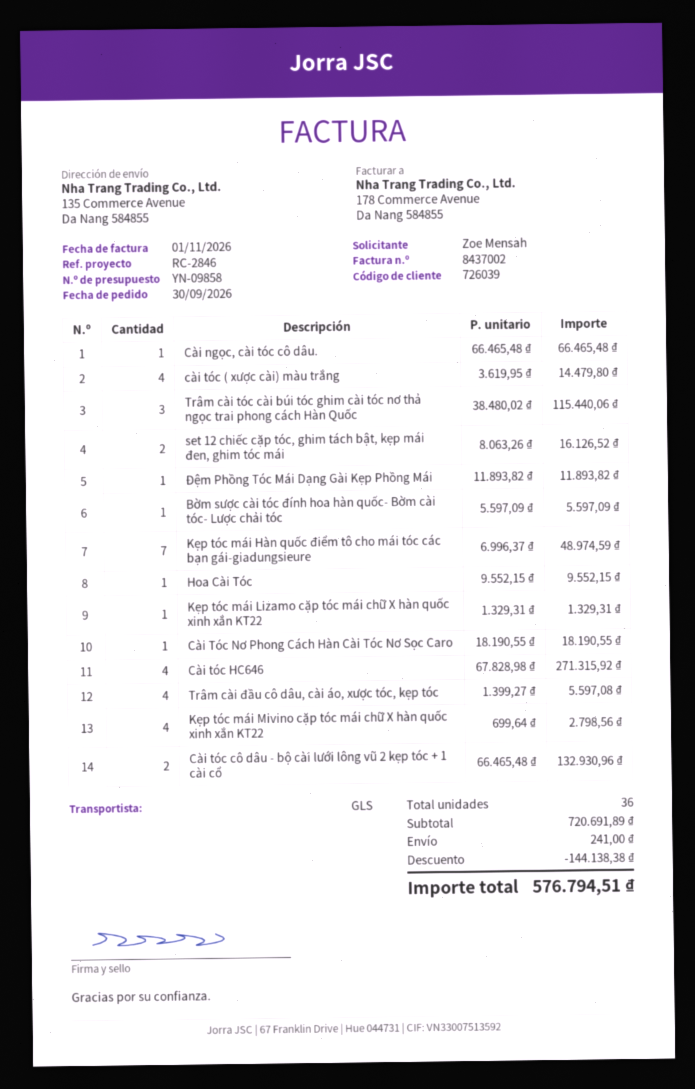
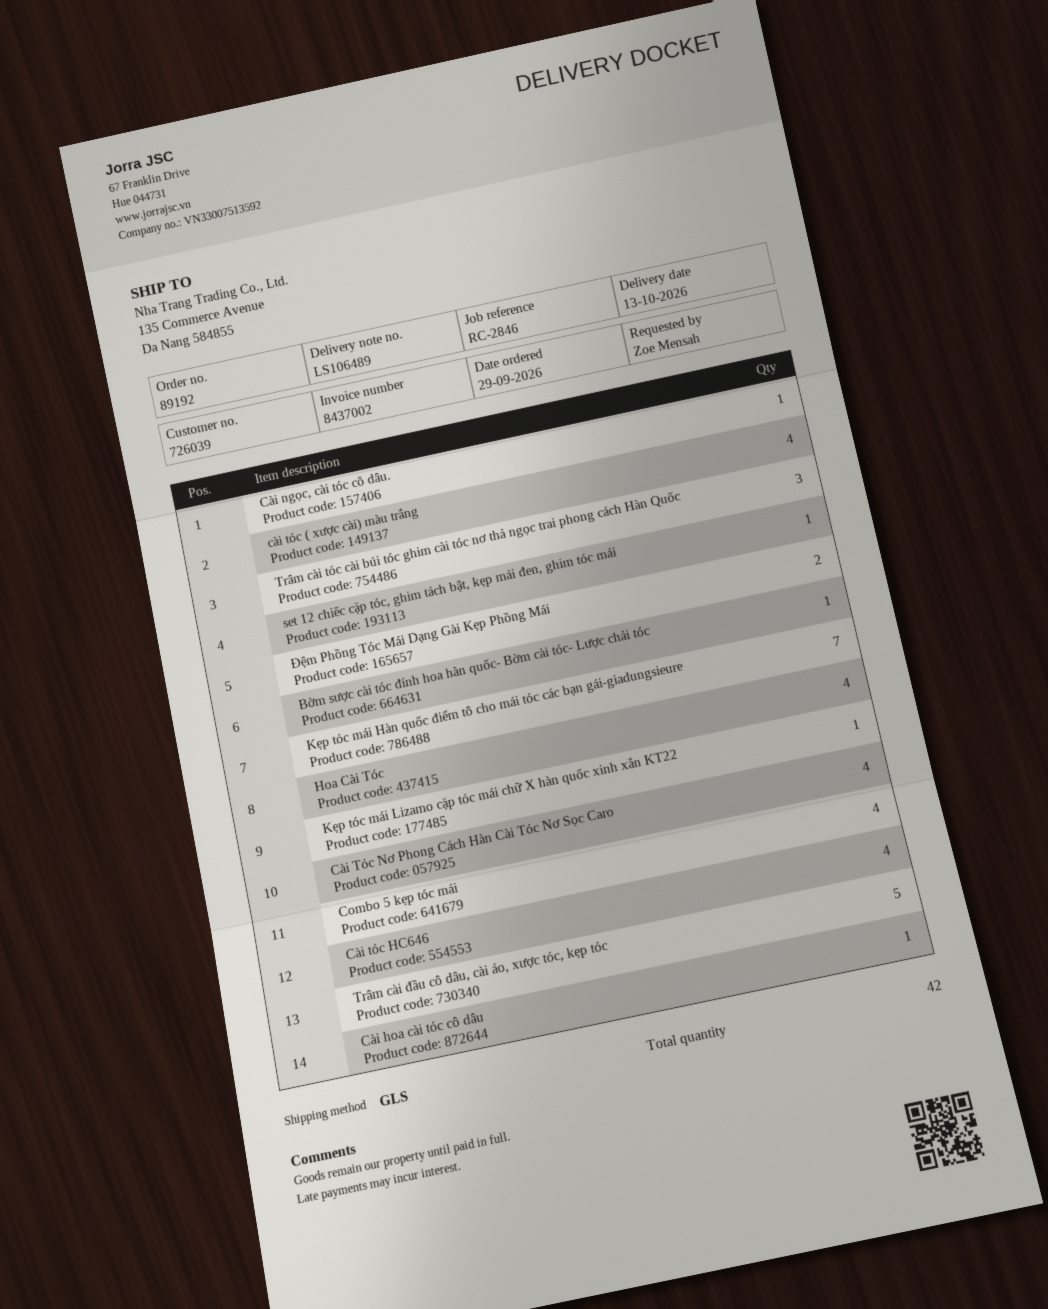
order date: 2026-09-30 -> 2026-09-29
set 12 chiếc cặp tóc, ghim tách bật, kẹp mái đen, ghim tóc mái: 2 -> 1
Đệm Phồng Tóc Mái Dạng Gài Kẹp Phồng Mái: 1 -> 2
Hoa Cài Tóc: 1 -> 4
Cài Tóc Nơ Phong Cách Hàn Cài Tóc Nơ Sọc Caro: 1 -> 4
Trâm cài đầu cô dâu, cài áo, xược tóc, kẹp tóc: 4 -> 5
Kẹp tóc mái Mivino cặp tóc mái chữ X hàn quốc xinh xắn KT22: 4 -> none
Cài tóc cô dâu - bộ cài lưới lông vũ 2 kẹp tóc + 1 cài cổ: 2 -> none
Combo 5 kẹp tóc mái: none -> 4
Cài hoa cài tóc cô dâu: none -> 1
total quantity: 36 -> 42

